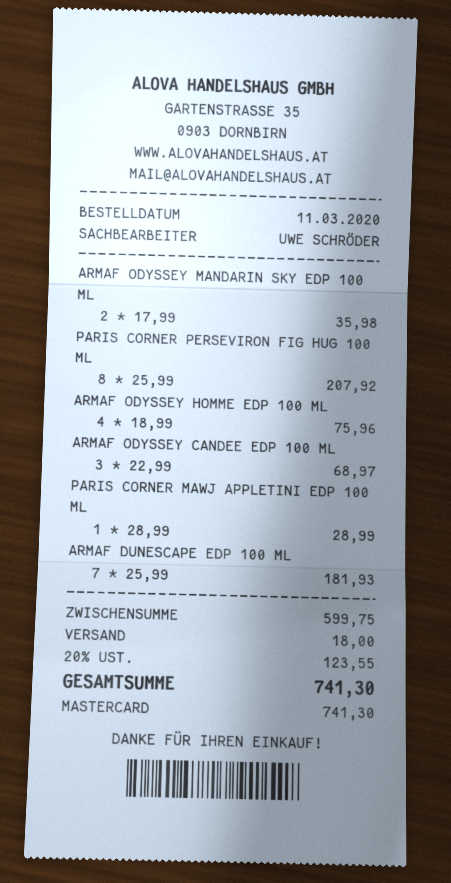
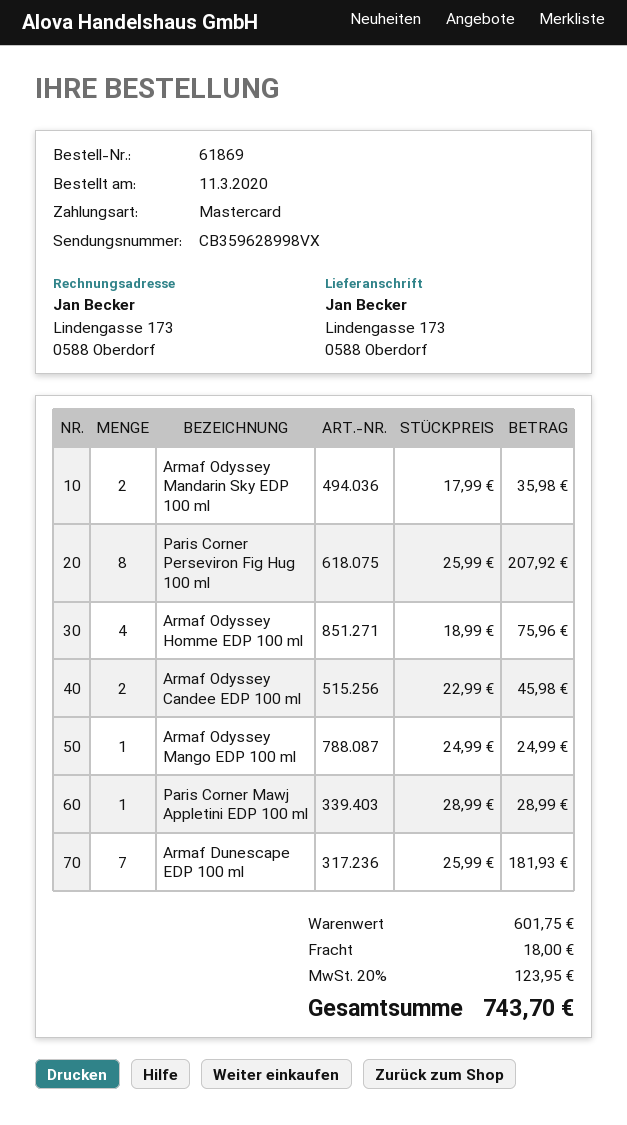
ARMAF ODYSSEY CANDEE EDP 100 ML: 3 x 22.99 = 68.97 -> 2 x 22.99 = 45.98
Armaf Odyssey Mango EDP 100 ml: none -> 1 x 24.99 = 24.99
subtotal: 599.75 -> 601.75
tax: 20% = 123.55 -> 20% = 123.95
total: 741.30 -> 743.70

